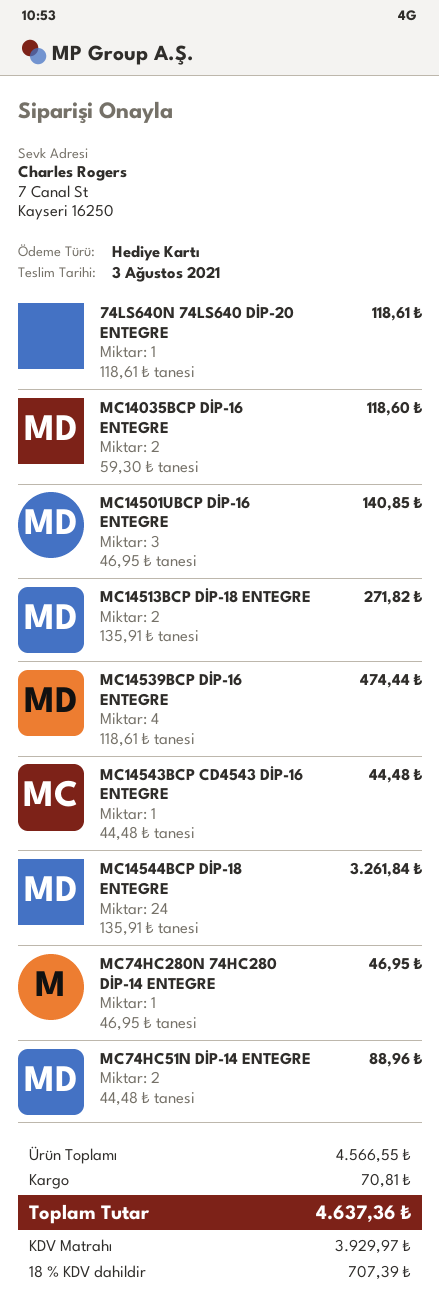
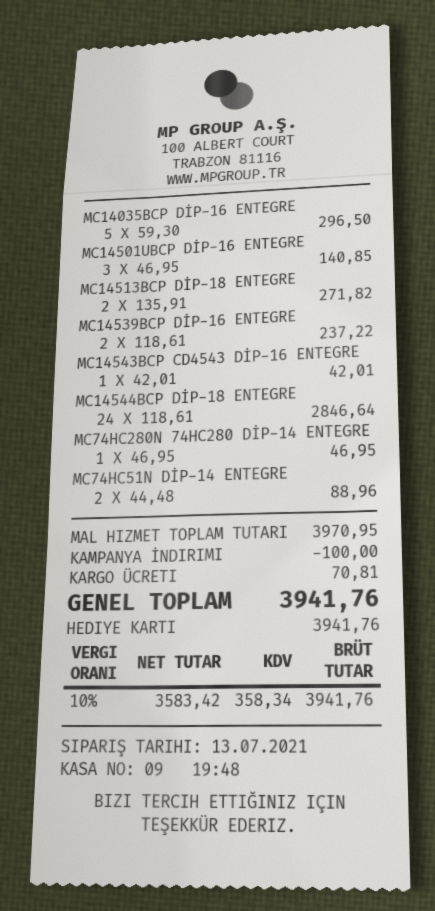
74LS640N 74LS640 DİP-20 ENTEGRE: 1 x 118.61 = 118.61 -> none
MC14035BCP DİP-16 ENTEGRE: 2 x 59.30 = 118.60 -> 5 x 59.30 = 296.50
MC14539BCP DİP-16 ENTEGRE: 4 x 118.61 = 474.44 -> 2 x 118.61 = 237.22
MC14543BCP CD4543 DİP-16 ENTEGRE: 1 x 44.48 = 44.48 -> 1 x 42.01 = 42.01
MC14544BCP DİP-18 ENTEGRE: 24 x 135.91 = 3261.84 -> 24 x 118.61 = 2846.64
subtotal: 4566.55 -> 3970.95
discount: none -> 100.00
net: 3929.97 -> 3583.42
tax: 18% = 707.39 -> 10% = 358.34
total: 4637.36 -> 3941.76

